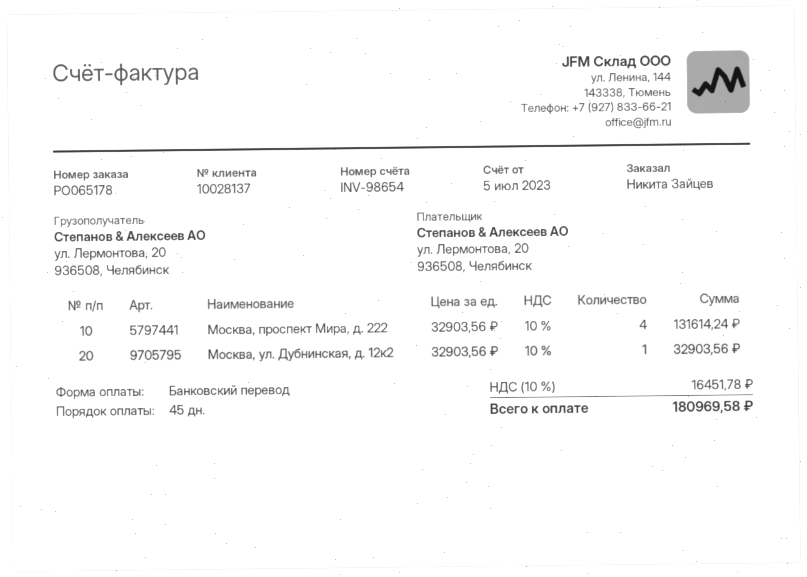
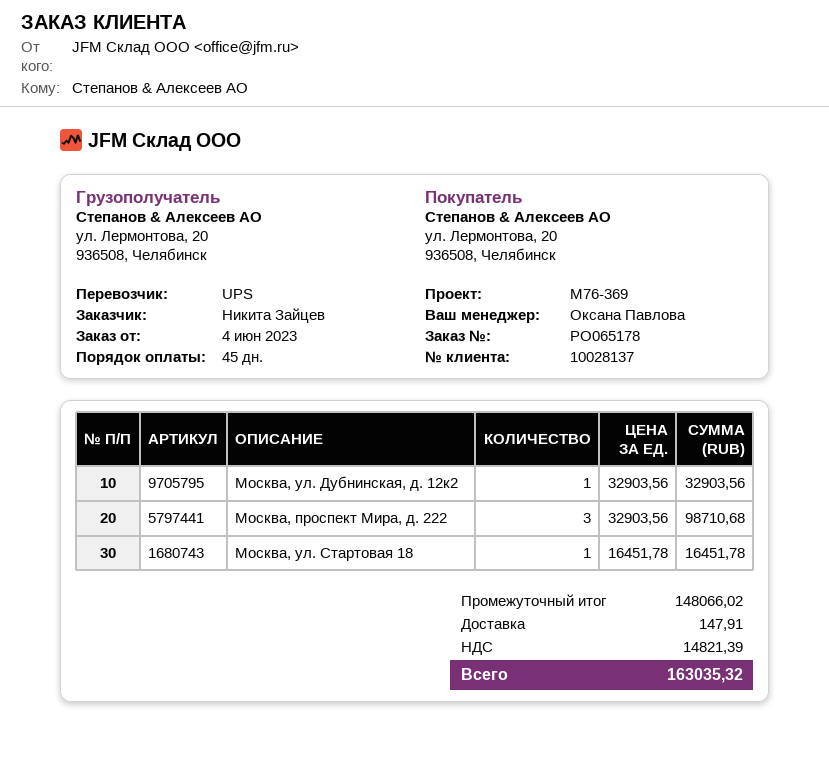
Москва, проспект Мира, д. 222: 4 x 32903.56 = 131614.24 -> 3 x 32903.56 = 98710.68
Москва, ул. Стартовая 18: none -> 1 x 16451.78 = 16451.78
shipping: none -> 147.91
tax: 16451.78 -> 14821.39
total: 180969.58 -> 163035.32

